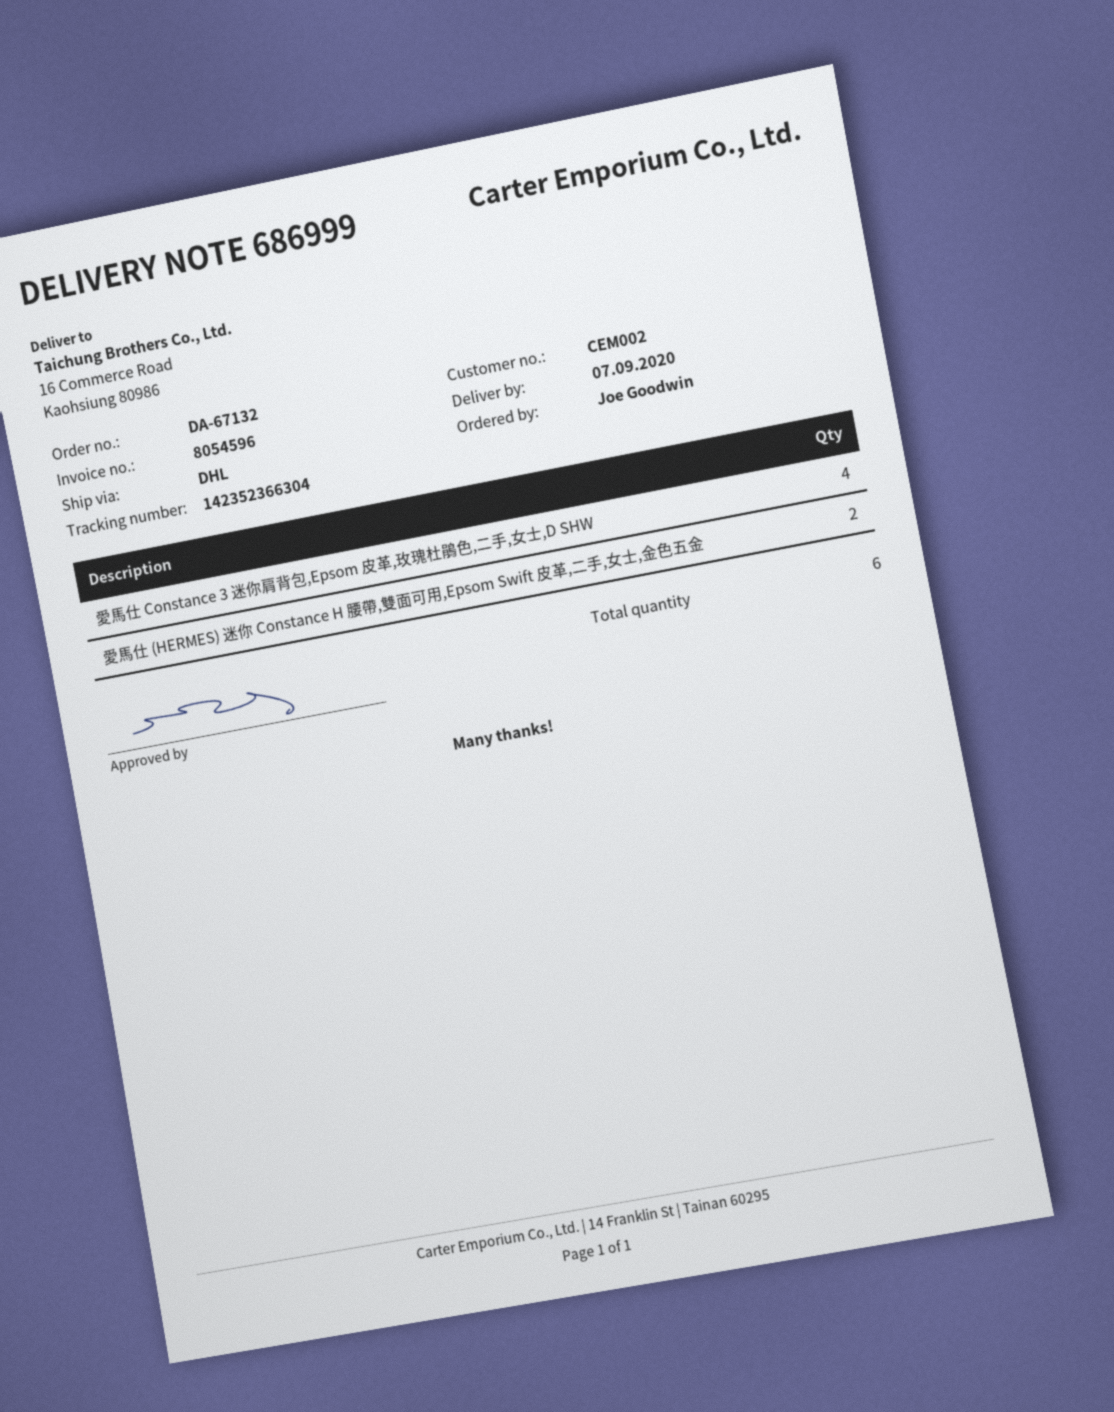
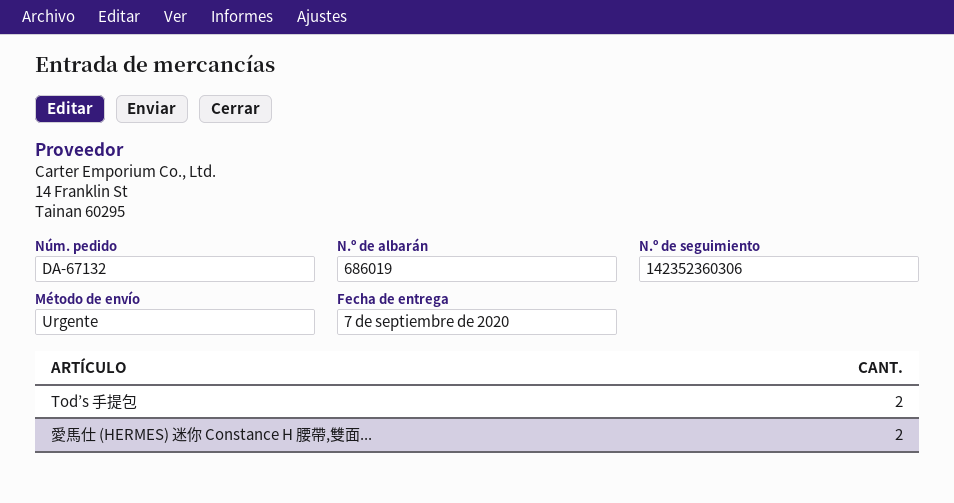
delivery note number: 686999 -> 686019
shipping method: DHL -> express
tracking number: 142352366304 -> 142352360306
愛馬仕 Constance 3 迷你肩背包,Epsom 皮革,玫瑰杜鵑色,二手,女士,D SHW: 4 -> none
Tod’s 手提包: none -> 2

